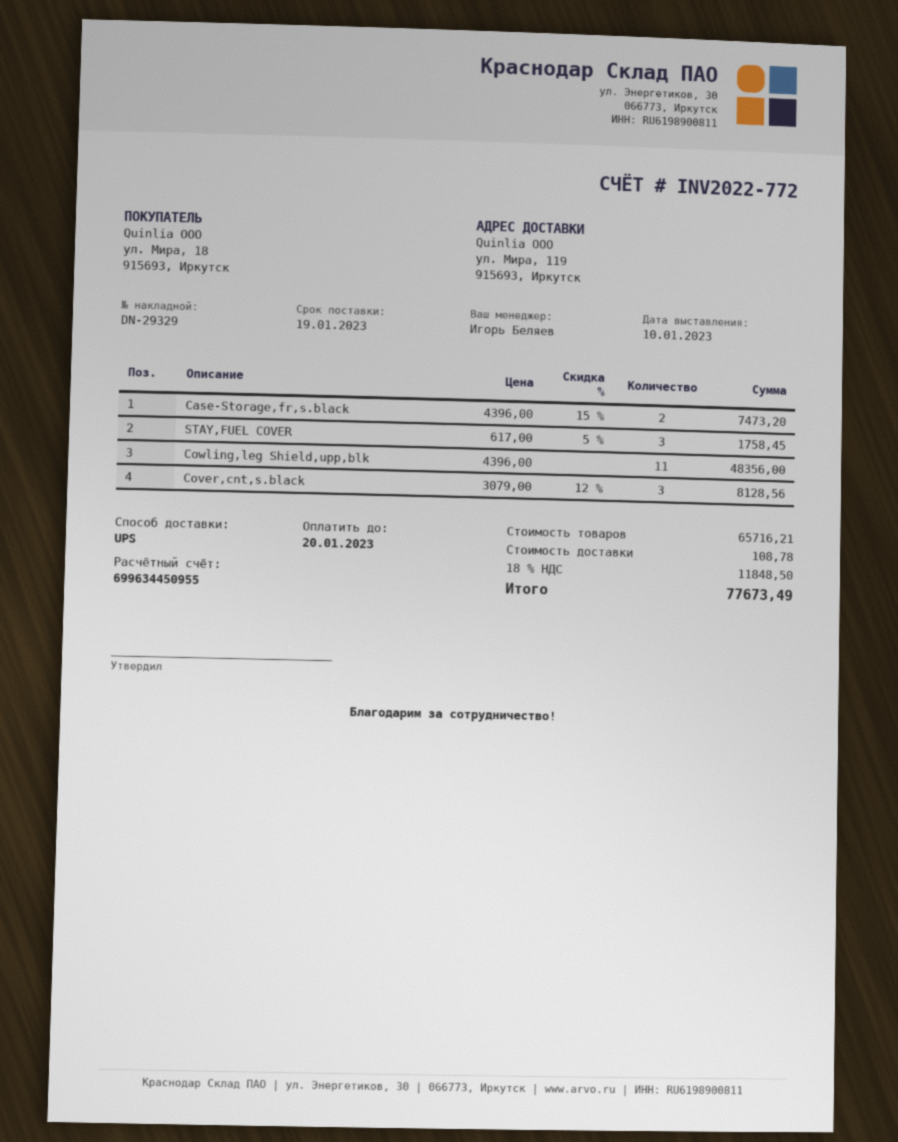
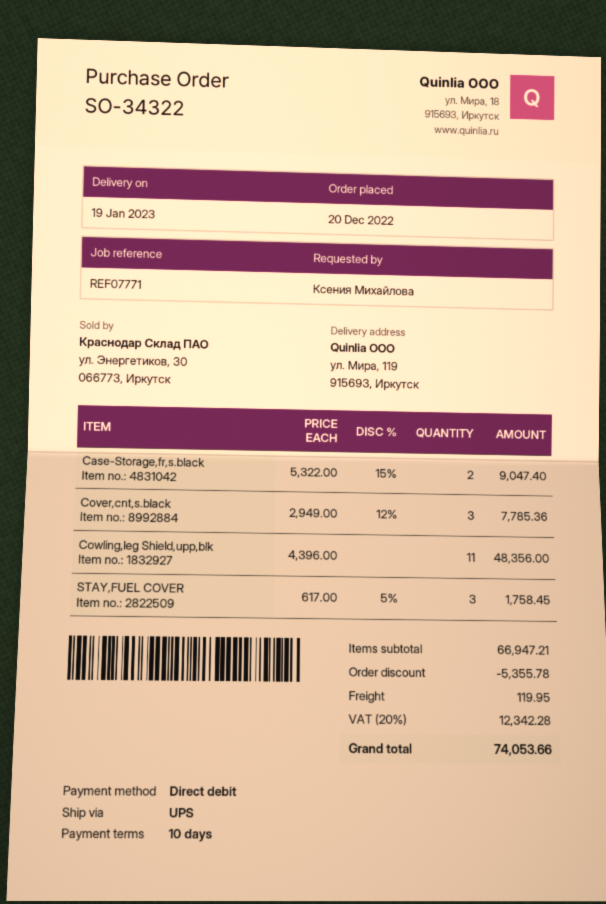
Case-Storage,fr,s.black: 2 x 4396.00 - 15% = 7473.20 -> 2 x 5322.00 - 15% = 9047.40
Cover,cnt,s.black: 3 x 3079.00 - 12% = 8128.56 -> 3 x 2949.00 - 12% = 7785.36
subtotal: 65716.21 -> 66947.21
discount: none -> 5355.78
shipping: 108.78 -> 119.95
tax: 18% = 11848.50 -> 20% = 12342.28
total: 77673.49 -> 74053.66

